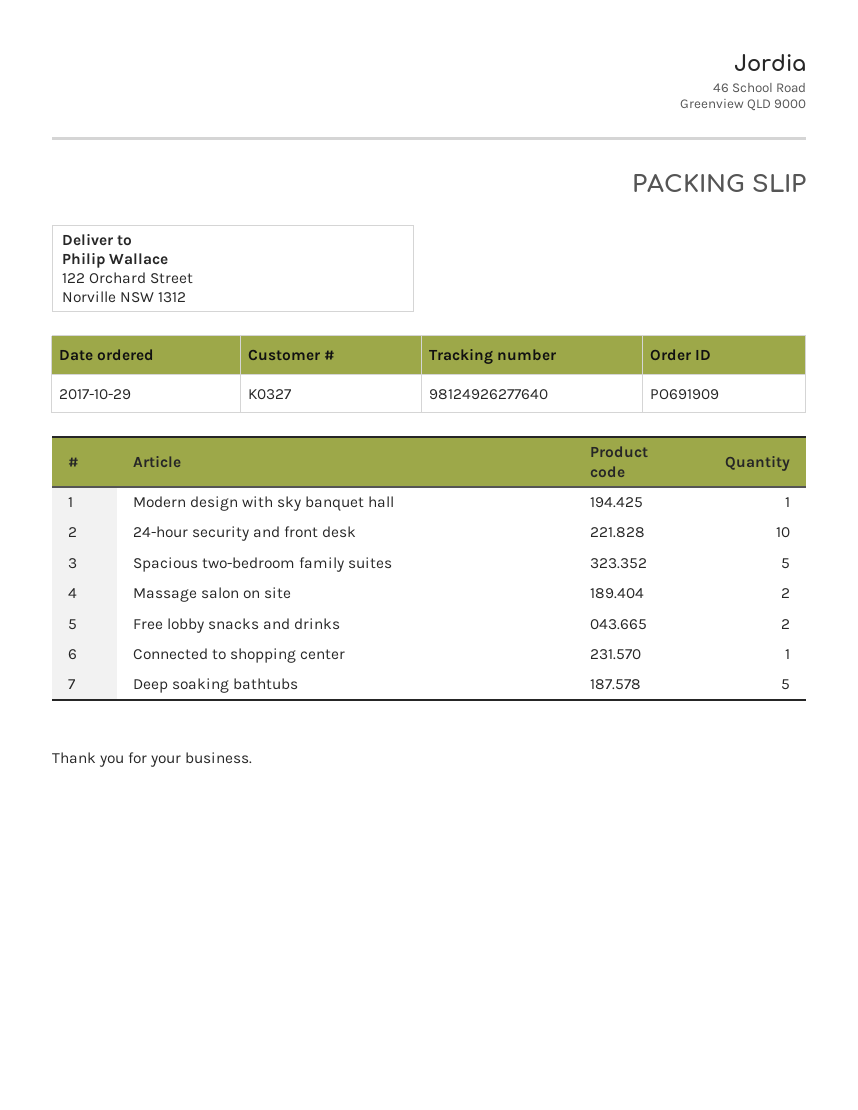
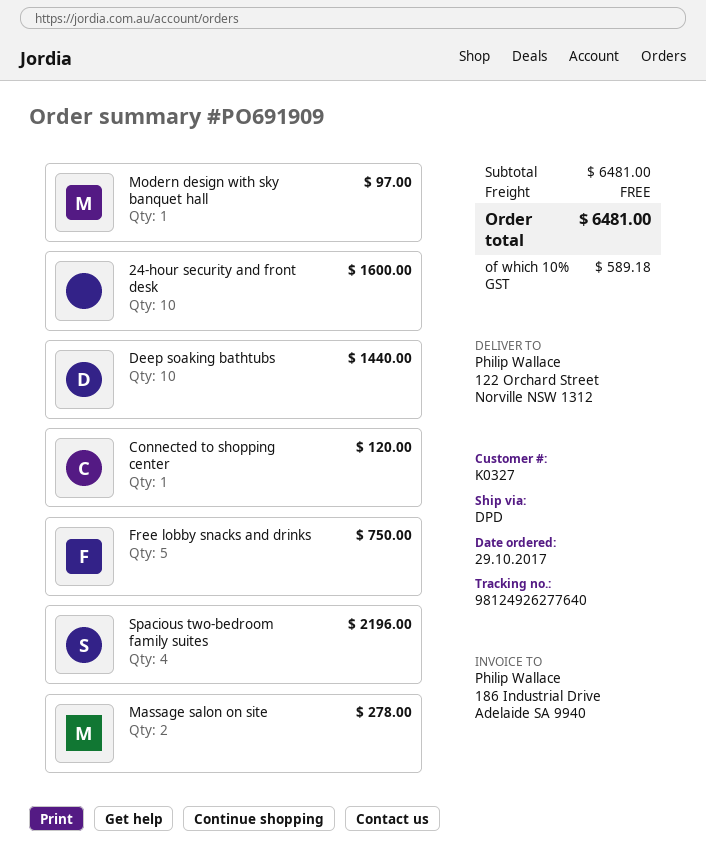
Spacious two-bedroom family suites: 5 -> 4
Free lobby snacks and drinks: 2 -> 5
Deep soaking bathtubs: 5 -> 10

